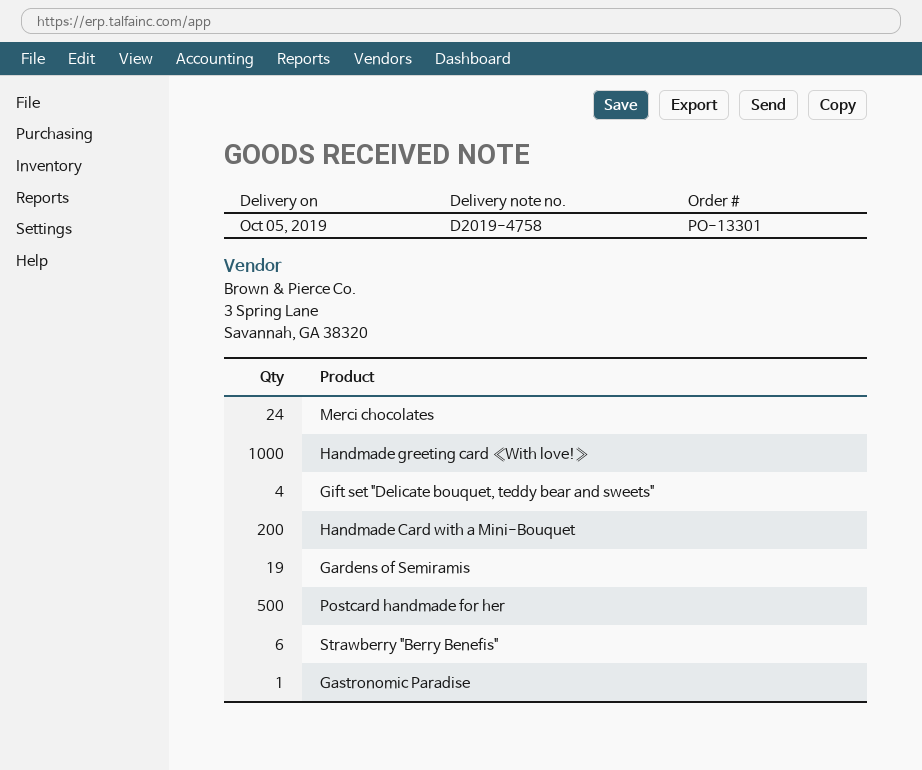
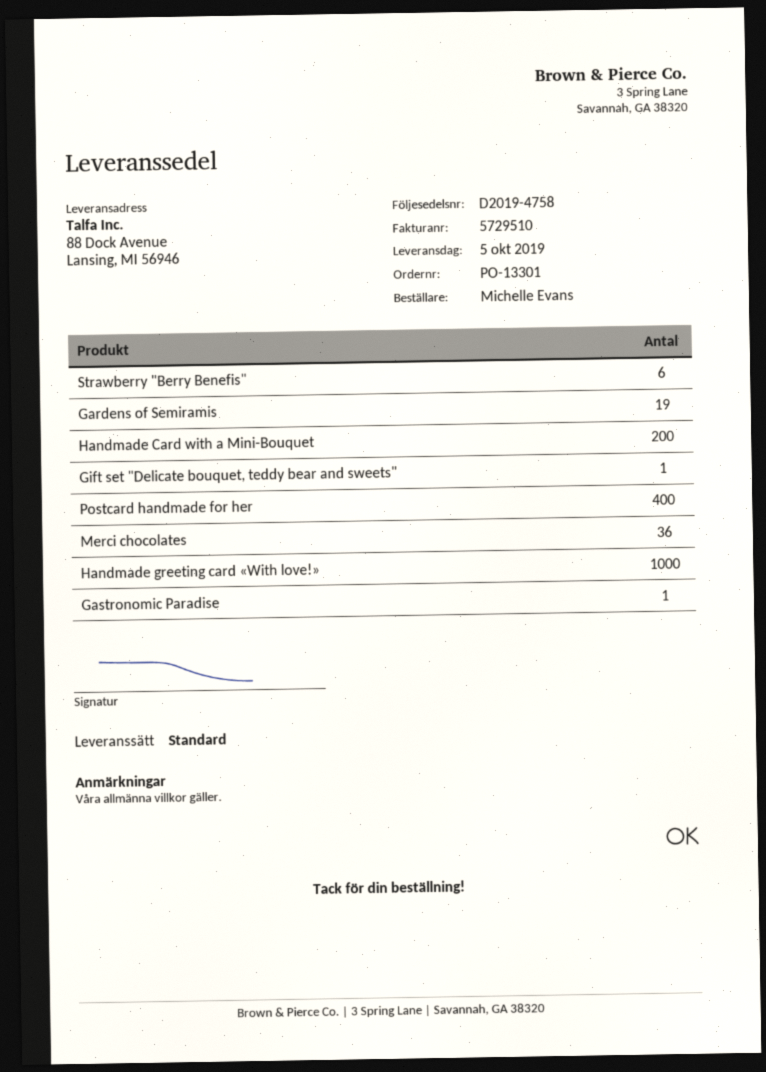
Merci chocolates: 24 -> 36
Gift set "Delicate bouquet, teddy bear and sweets": 4 -> 1
Postcard handmade for her: 500 -> 400

